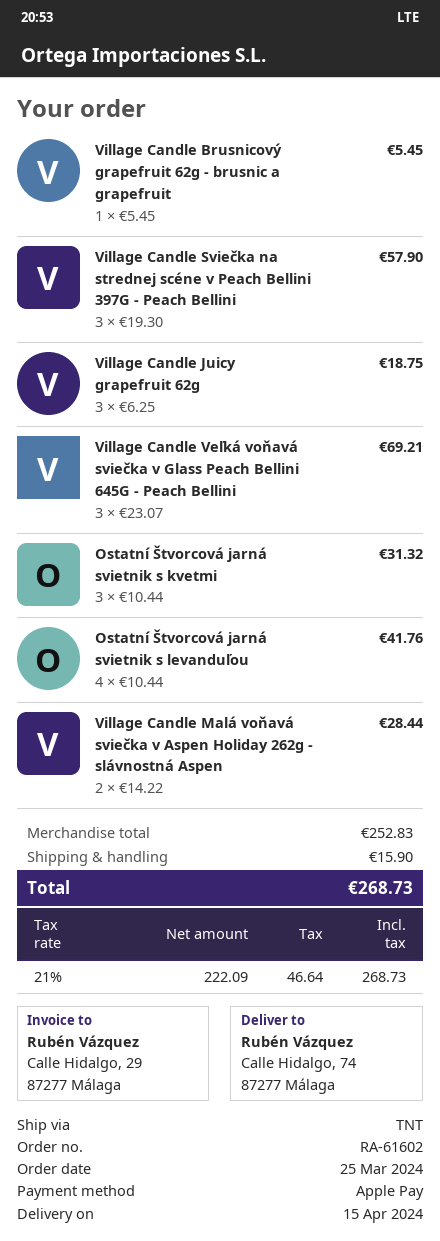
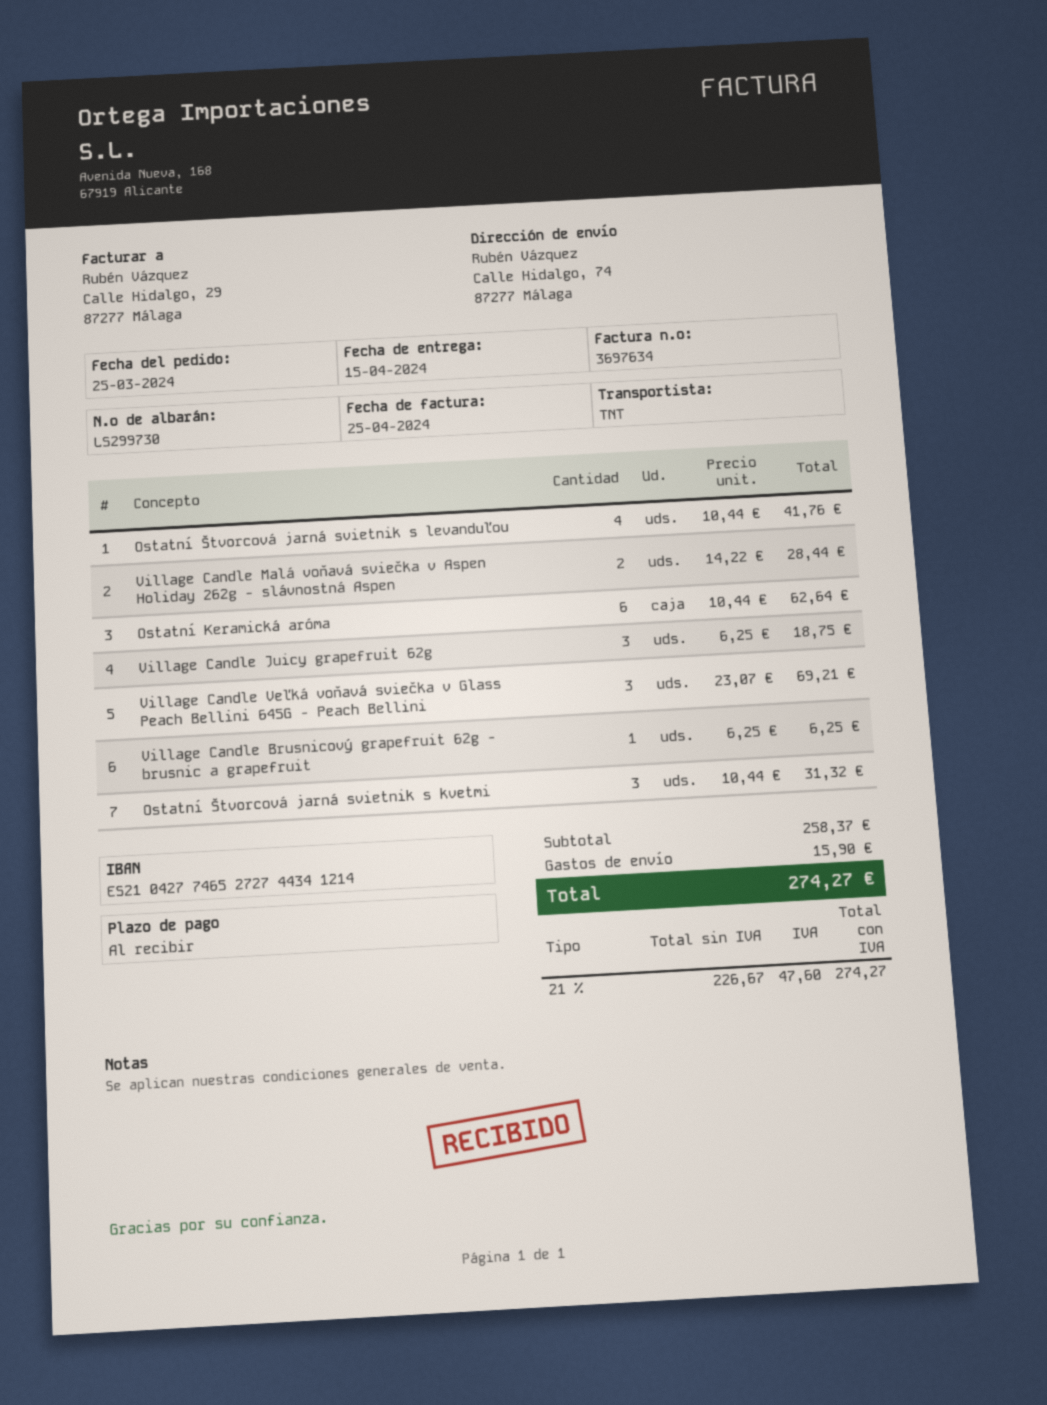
Village Candle Brusnicový grapefruit 62g - brusnic a grapefruit: 1 x 5.45 = 5.45 -> 1 x 6.25 = 6.25
Village Candle Sviečka na strednej scéne v Peach Bellini 397G - Peach Bellini: 3 x 19.30 = 57.90 -> none
Ostatní Keramická aróma: none -> 6 x 10.44 = 62.64
subtotal: 252.83 -> 258.37
net: 222.09 -> 226.67
tax: 21% = 46.64 -> 21% = 47.60
total: 268.73 -> 274.27

